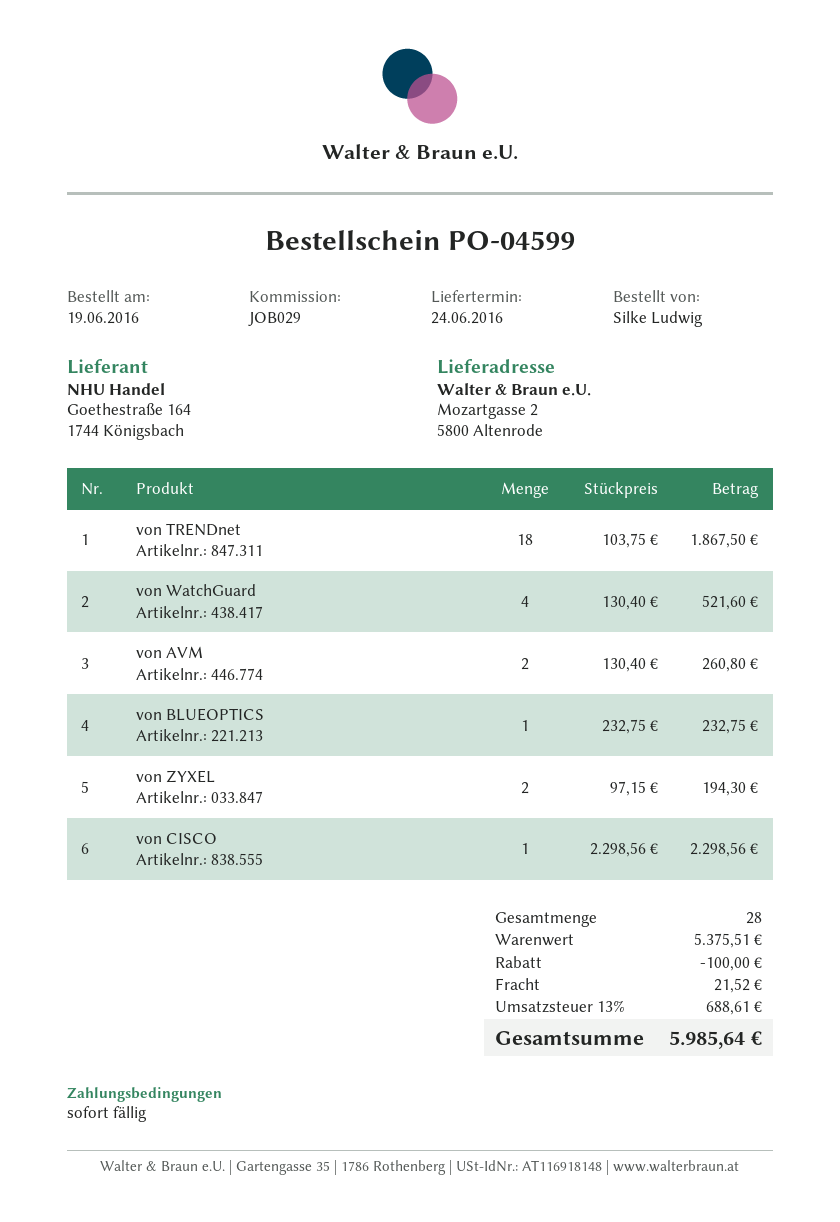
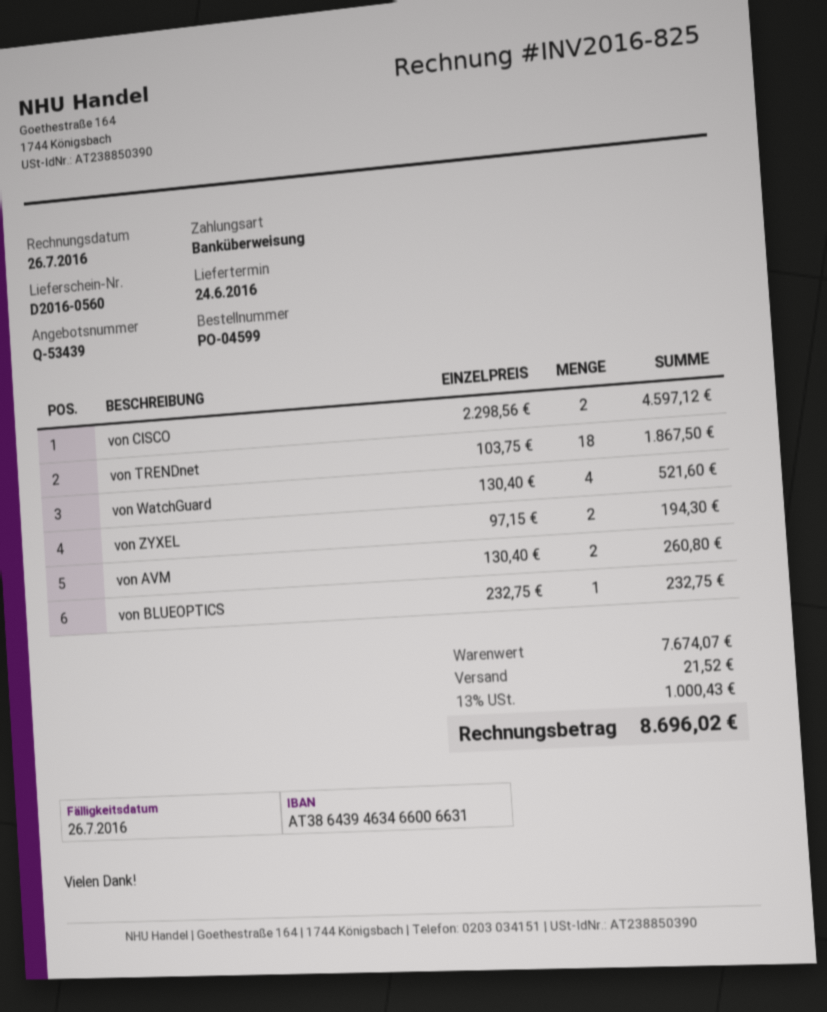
von CISCO: 1 x 2298.56 = 2298.56 -> 2 x 2298.56 = 4597.12
subtotal: 5375.51 -> 7674.07
discount: 100.00 -> none
tax: 13% = 688.61 -> 13% = 1000.43
total: 5985.64 -> 8696.02

